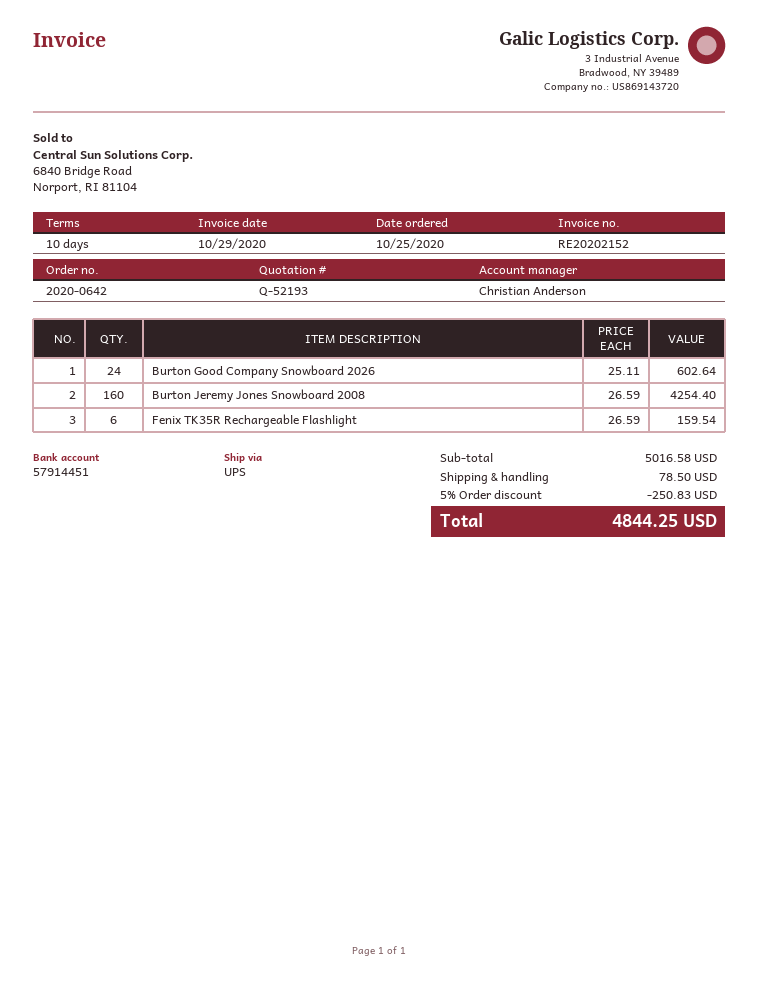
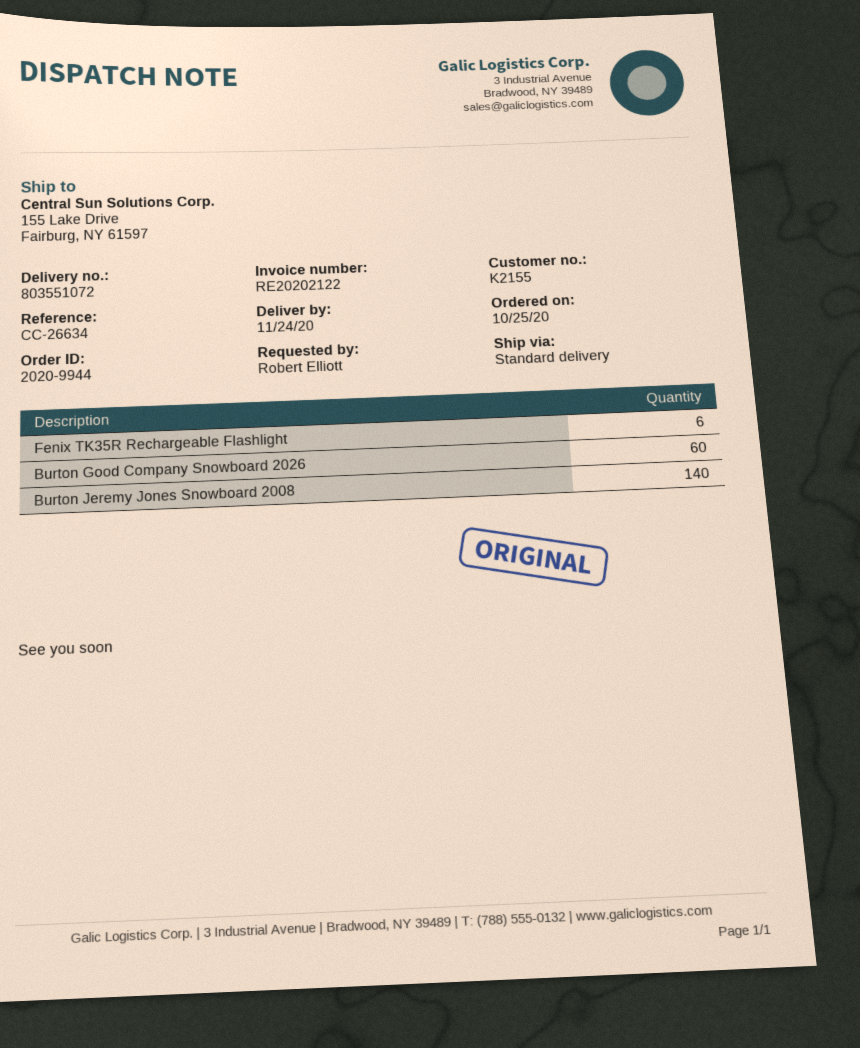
order number: 2020-0642 -> 2020-9944
invoice number: RE20202152 -> RE20202122
shipping method: UPS -> standard
Burton Good Company Snowboard 2026: 24 -> 60
Burton Jeremy Jones Snowboard 2008: 160 -> 140

